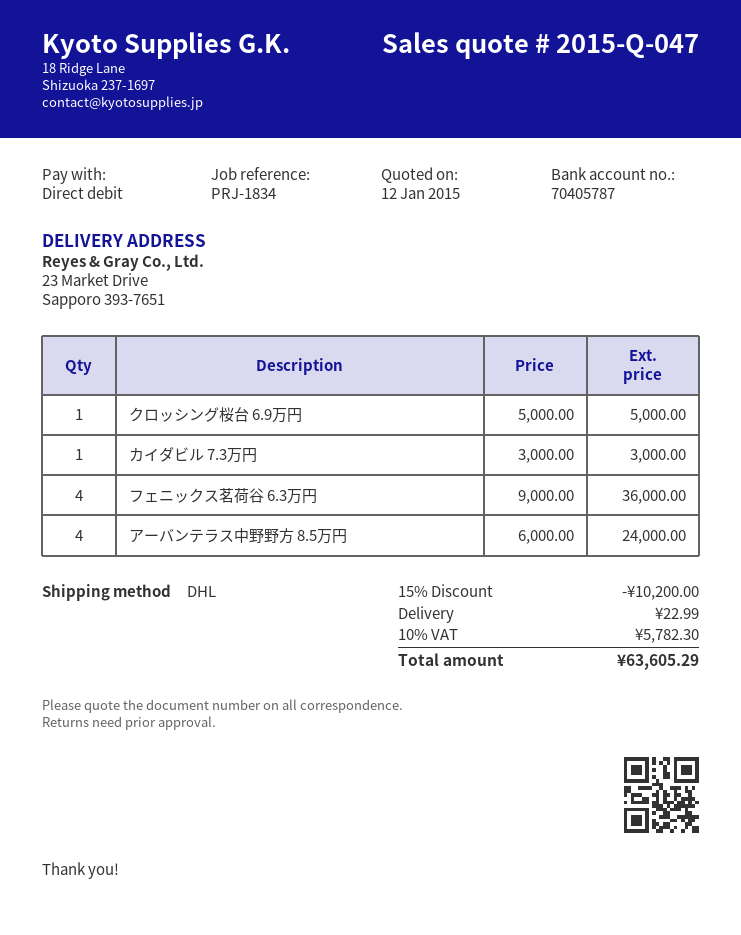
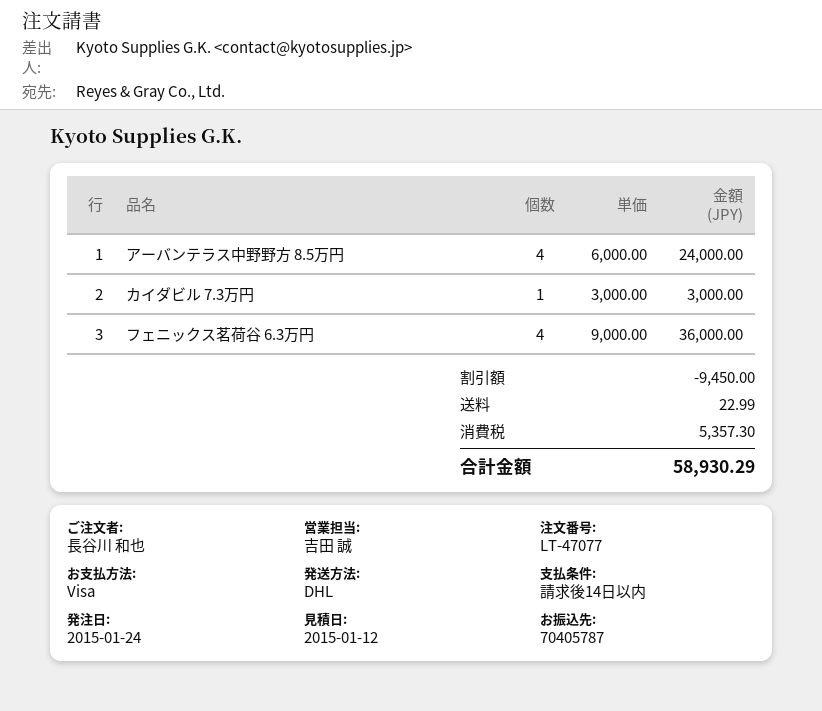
payment method: direct debit -> Visa
クロッシング桜台 6.9万円: 1 x 5000.00 = 5000.00 -> none
discount: 10200.00 -> 9450.00
tax: 5782.30 -> 5357.30
total: 63605.29 -> 58930.29

